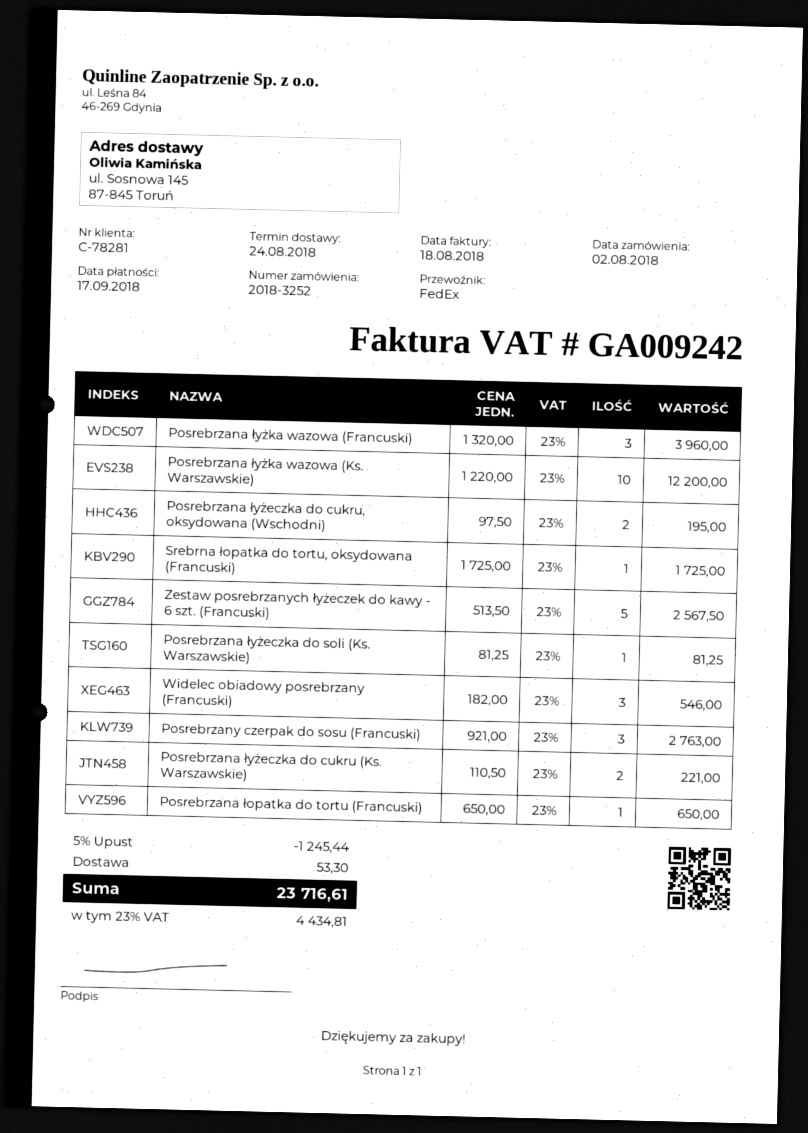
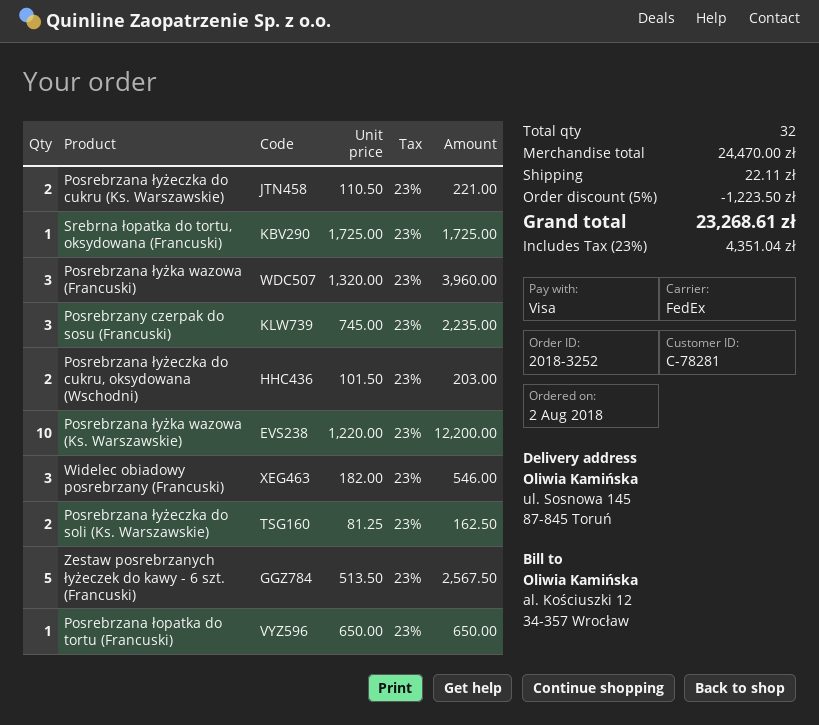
Posrebrzana łyżeczka do cukru, oksydowana (Wschodni): 2 x 97.50 = 195.00 -> 2 x 101.50 = 203.00
Posrebrzana łyżeczka do soli (Ks. Warszawskie): 1 x 81.25 = 81.25 -> 2 x 81.25 = 162.50
Posrebrzany czerpak do sosu (Francuski): 3 x 921.00 = 2763.00 -> 3 x 745.00 = 2235.00
discount: 5% = 1245.44 -> 5% = 1223.50
shipping: 53.30 -> 22.11
tax: 23% = 4434.81 -> 23% = 4351.04
total: 23716.61 -> 23268.61

